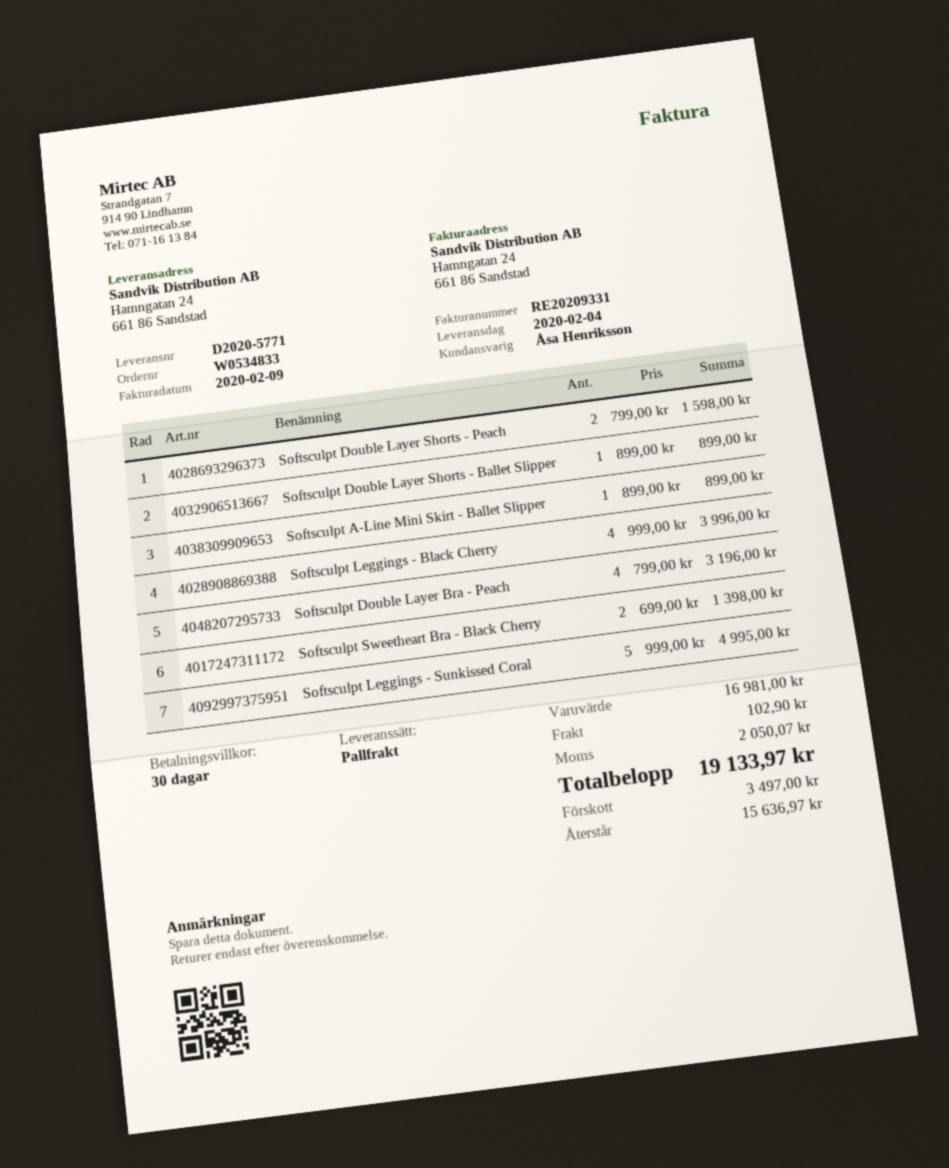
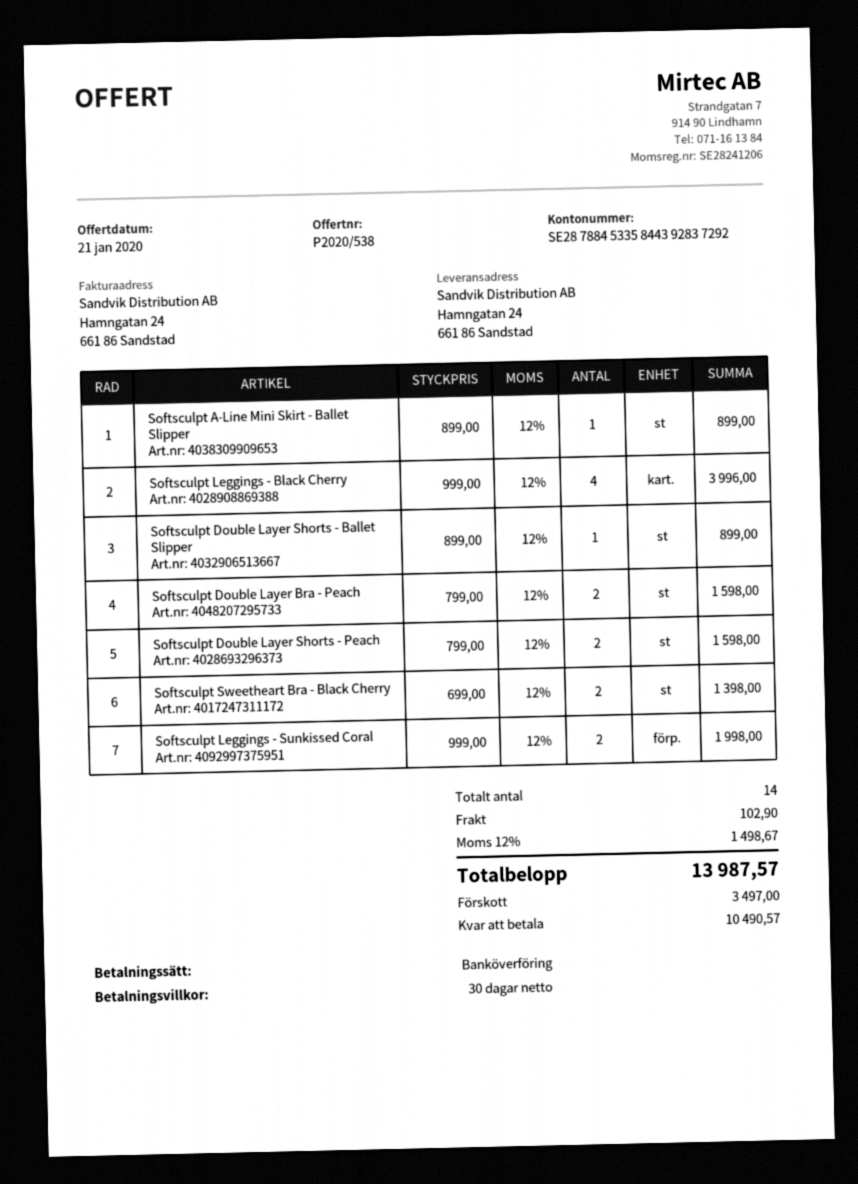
Softsculpt Double Layer Bra - Peach: 4 x 799.00 = 3196.00 -> 2 x 799.00 = 1598.00
Softsculpt Leggings - Sunkissed Coral: 5 x 999.00 = 4995.00 -> 2 x 999.00 = 1998.00
tax: 2050.07 -> 1498.67
total: 19133.97 -> 13987.57
balance: 15636.97 -> 10490.57

